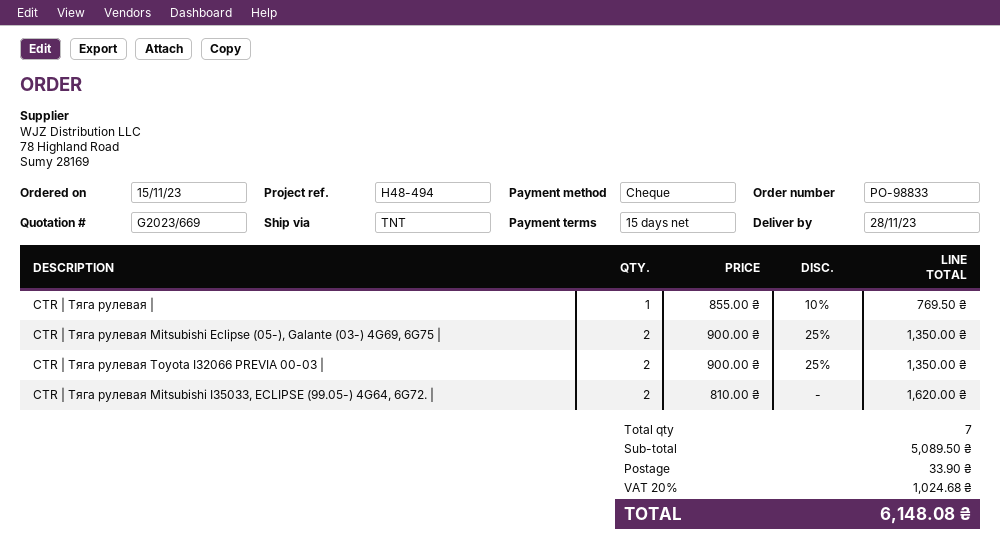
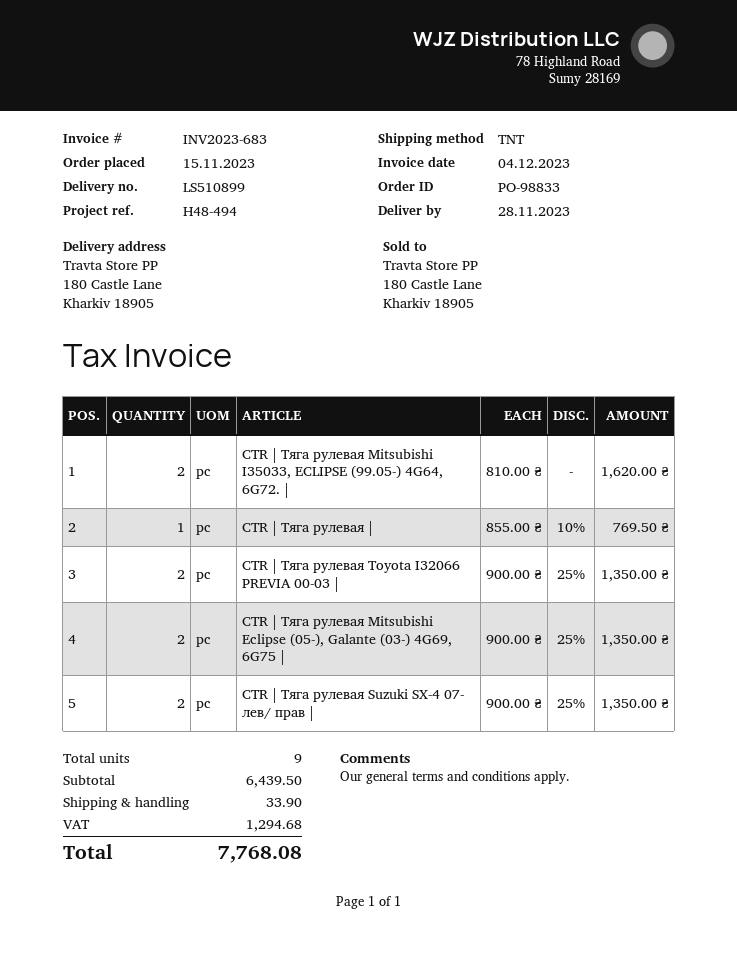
CTR | Тяга рулевая Suzuki SX-4 07- лев/ прав |: none -> 2 x 900.00 - 25% = 1350.00
total quantity: 7 -> 9
subtotal: 5089.50 -> 6439.50
tax: 1024.68 -> 1294.68
total: 6148.08 -> 7768.08

